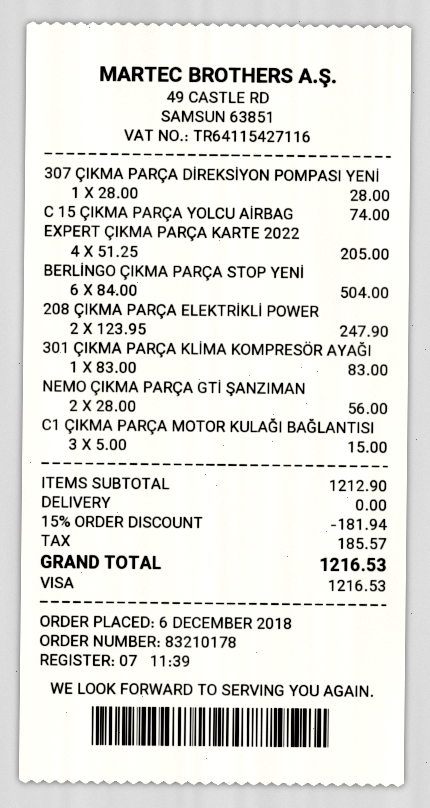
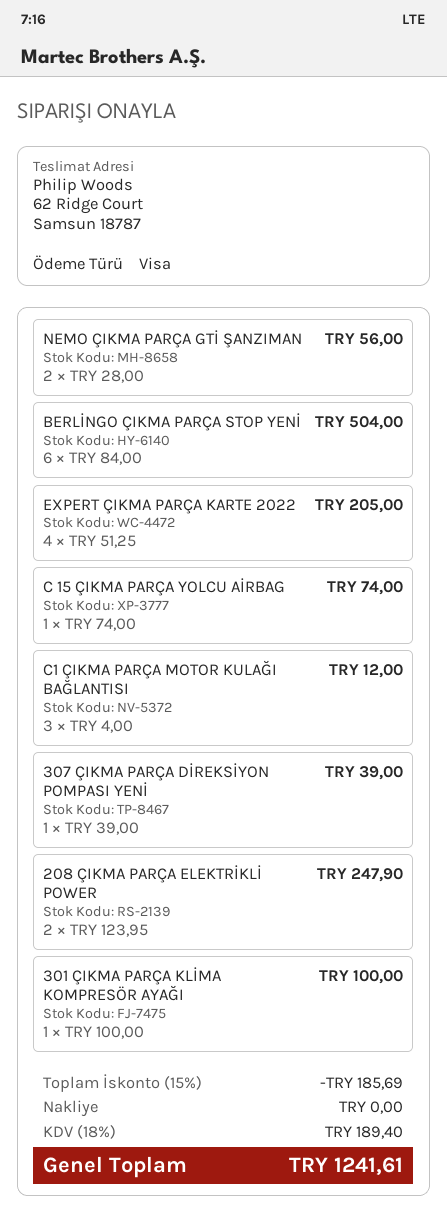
307 ÇIKMA PARÇA DİREKSİYON POMPASI YENİ: 1 x 28.00 = 28.00 -> 1 x 39.00 = 39.00
301 ÇIKMA PARÇA KLİMA KOMPRESÖR AYAĞI: 1 x 83.00 = 83.00 -> 1 x 100.00 = 100.00
C1 ÇIKMA PARÇA MOTOR KULAĞI BAĞLANTISI: 3 x 5.00 = 15.00 -> 3 x 4.00 = 12.00
discount: 15% = 181.94 -> 15% = 185.69
tax: 185.57 -> 189.40
total: 1216.53 -> 1241.61

